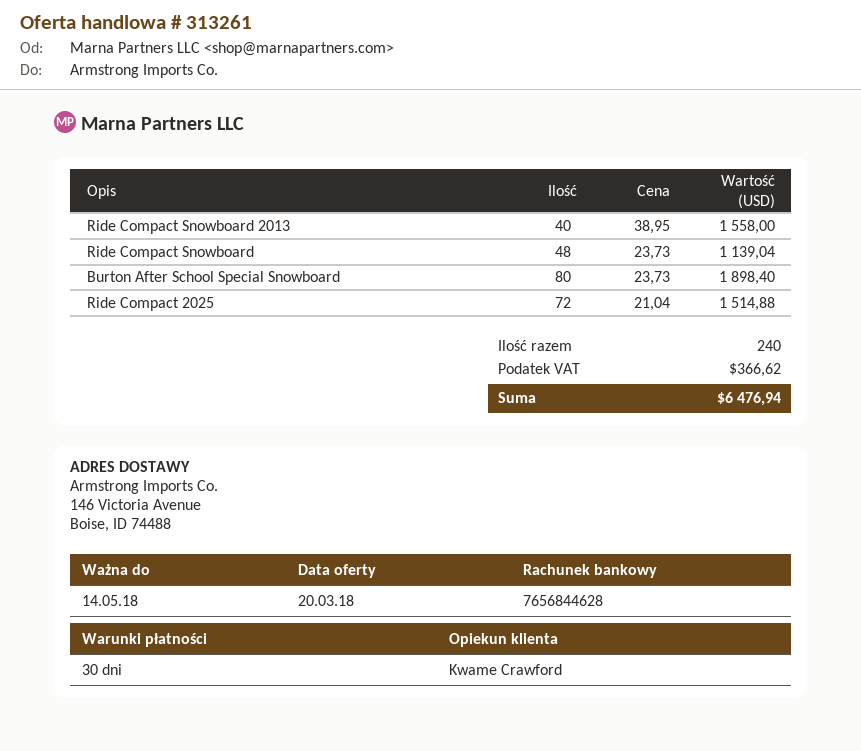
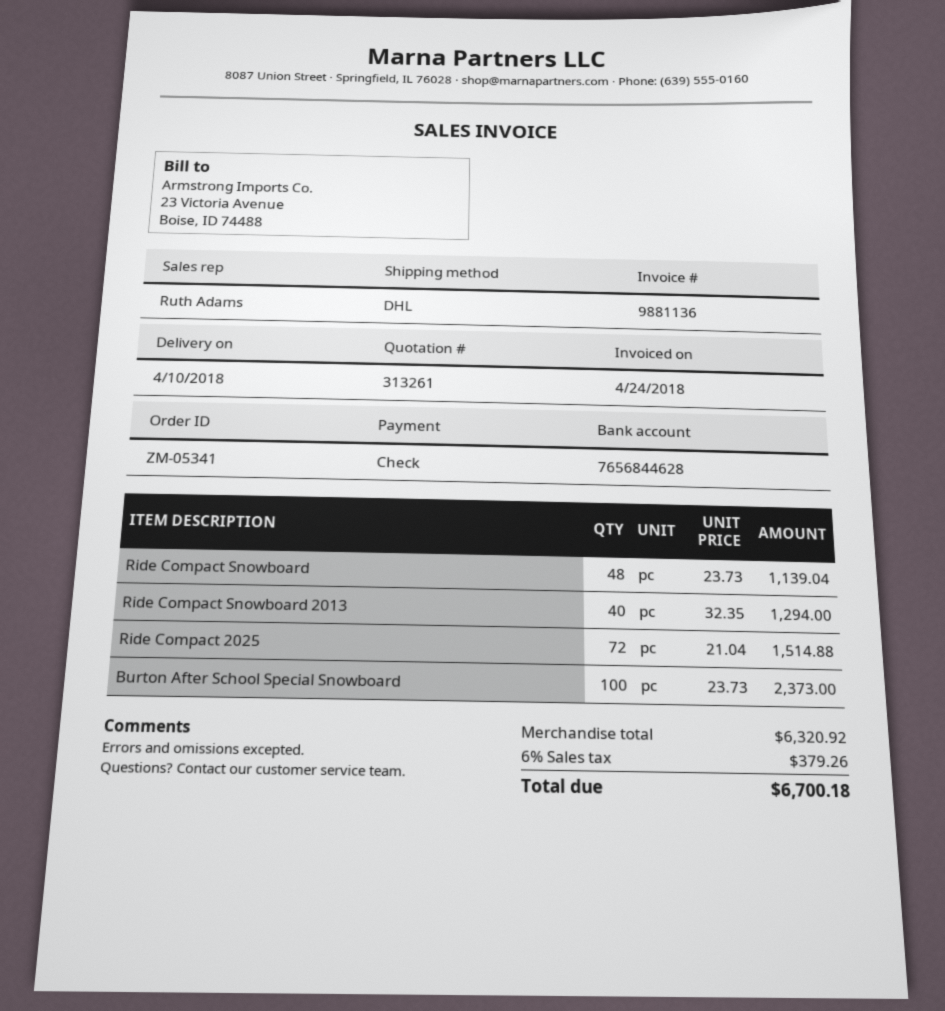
sales rep: Kwame Crawford -> Ruth Adams
Ride Compact Snowboard 2013: 40 x 38.95 = 1558.00 -> 40 x 32.35 = 1294.00
Burton After School Special Snowboard: 80 x 23.73 = 1898.40 -> 100 x 23.73 = 2373.00
tax: 366.62 -> 379.26
total: 6476.94 -> 6700.18

